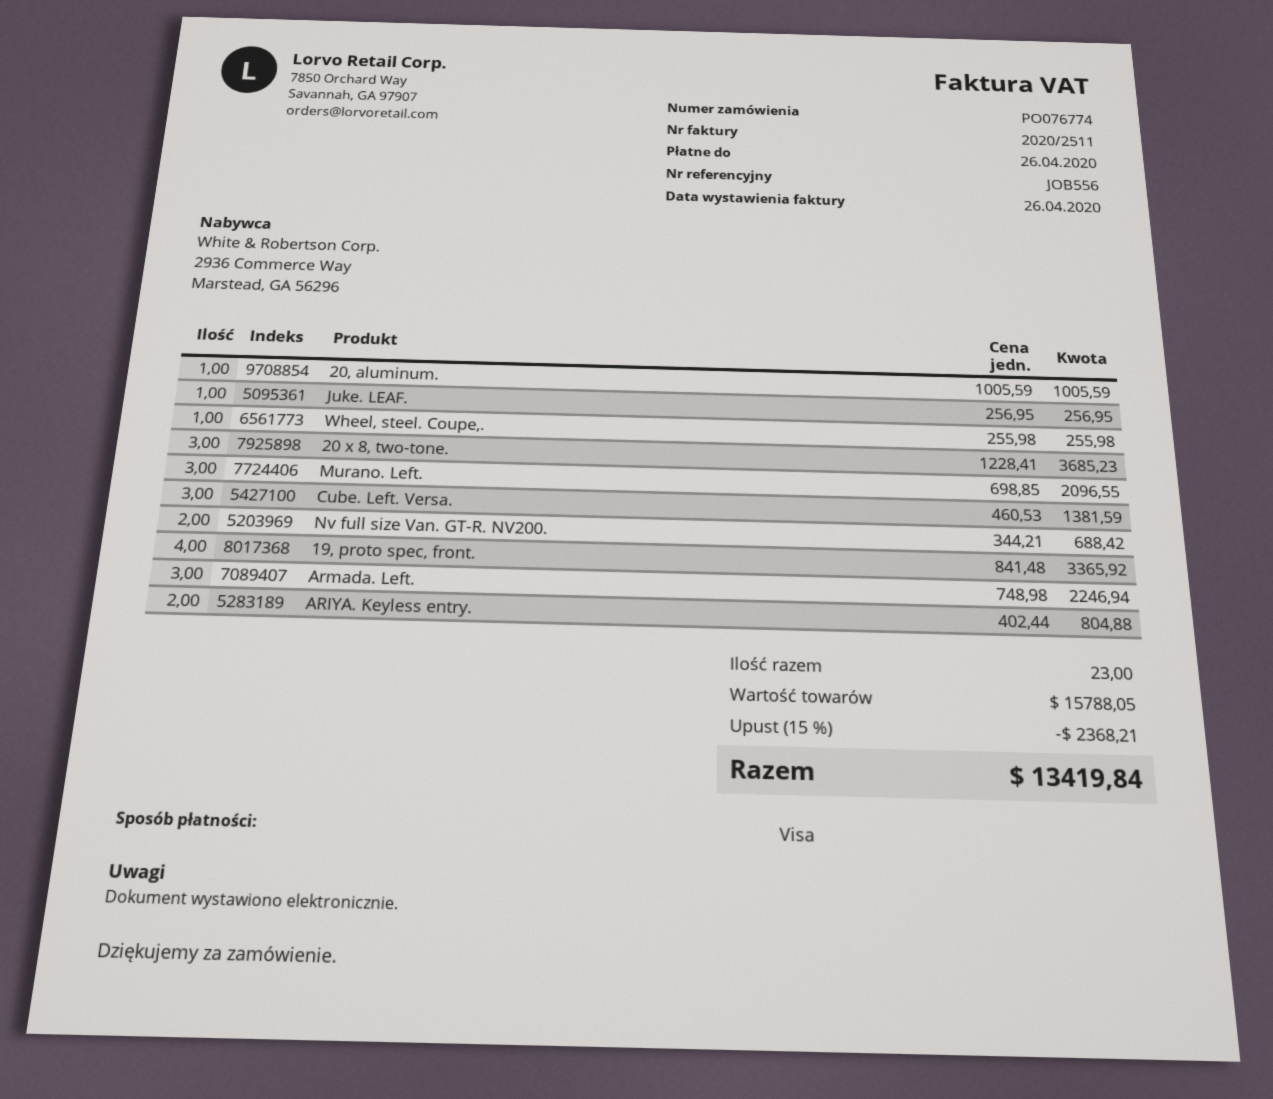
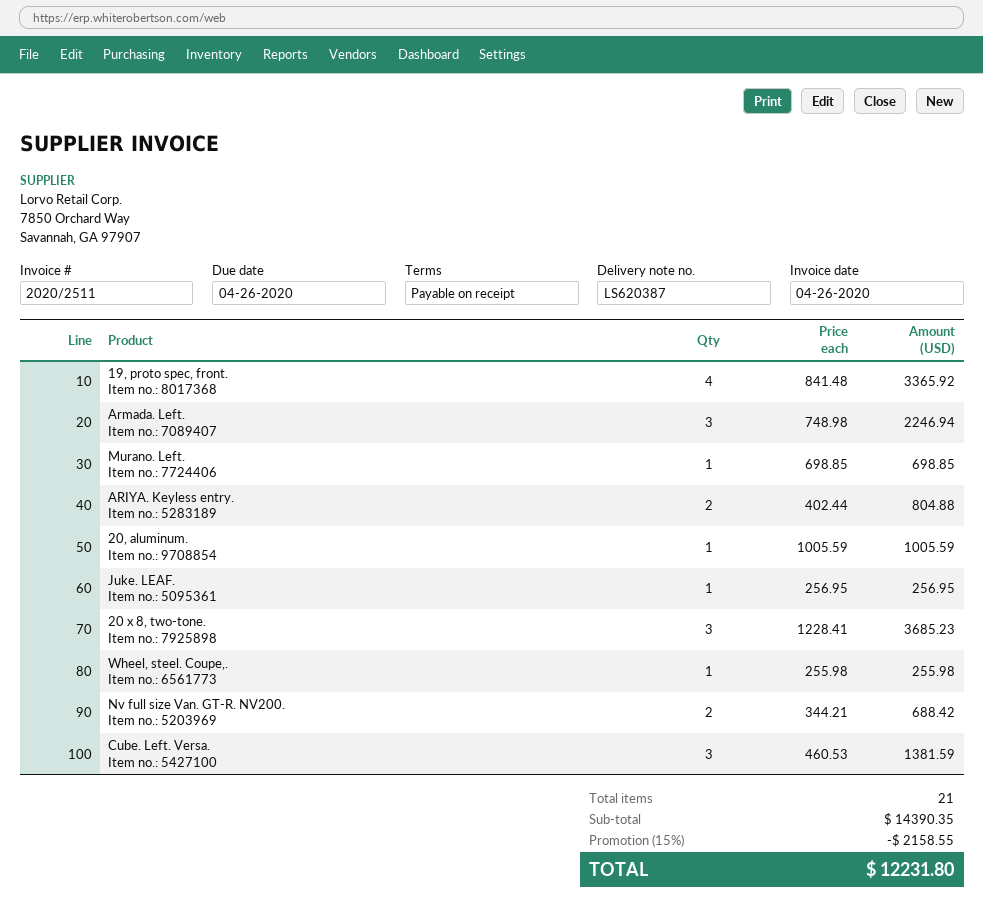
Murano. Left.: 3 x 698.85 = 2096.55 -> 1 x 698.85 = 698.85
total quantity: 23 -> 21
subtotal: 15788.05 -> 14390.35
discount: 15% = 2368.21 -> 15% = 2158.55
total: 13419.84 -> 12231.80

